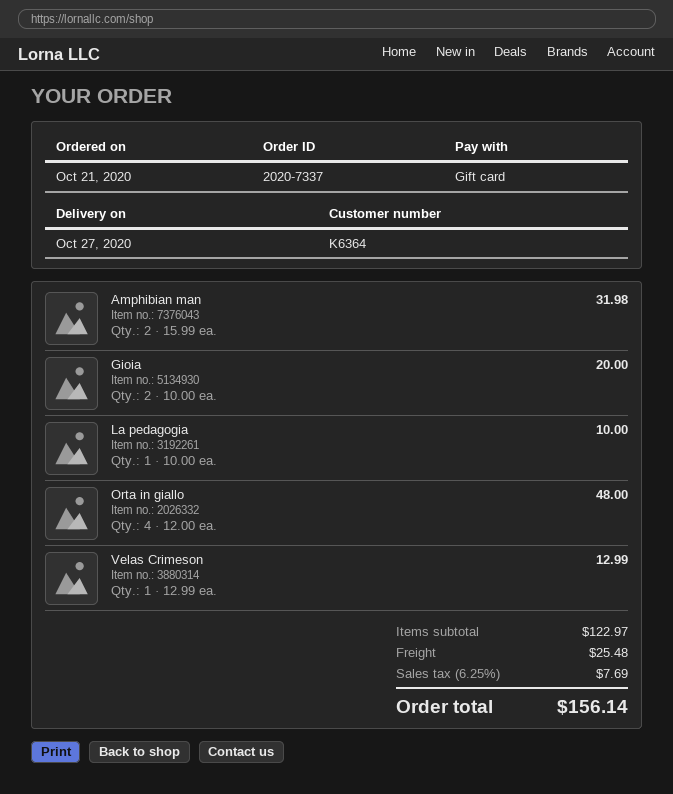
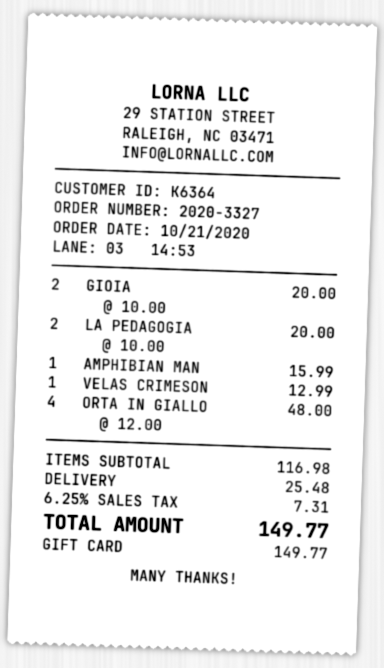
order number: 2020-7337 -> 2020-3327
Amphibian man: 2 x 15.99 = 31.98 -> 1 x 15.99 = 15.99
La pedagogia: 1 x 10.00 = 10.00 -> 2 x 10.00 = 20.00
subtotal: 122.97 -> 116.98
tax: 6.25% = 7.69 -> 6.25% = 7.31
total: 156.14 -> 149.77

